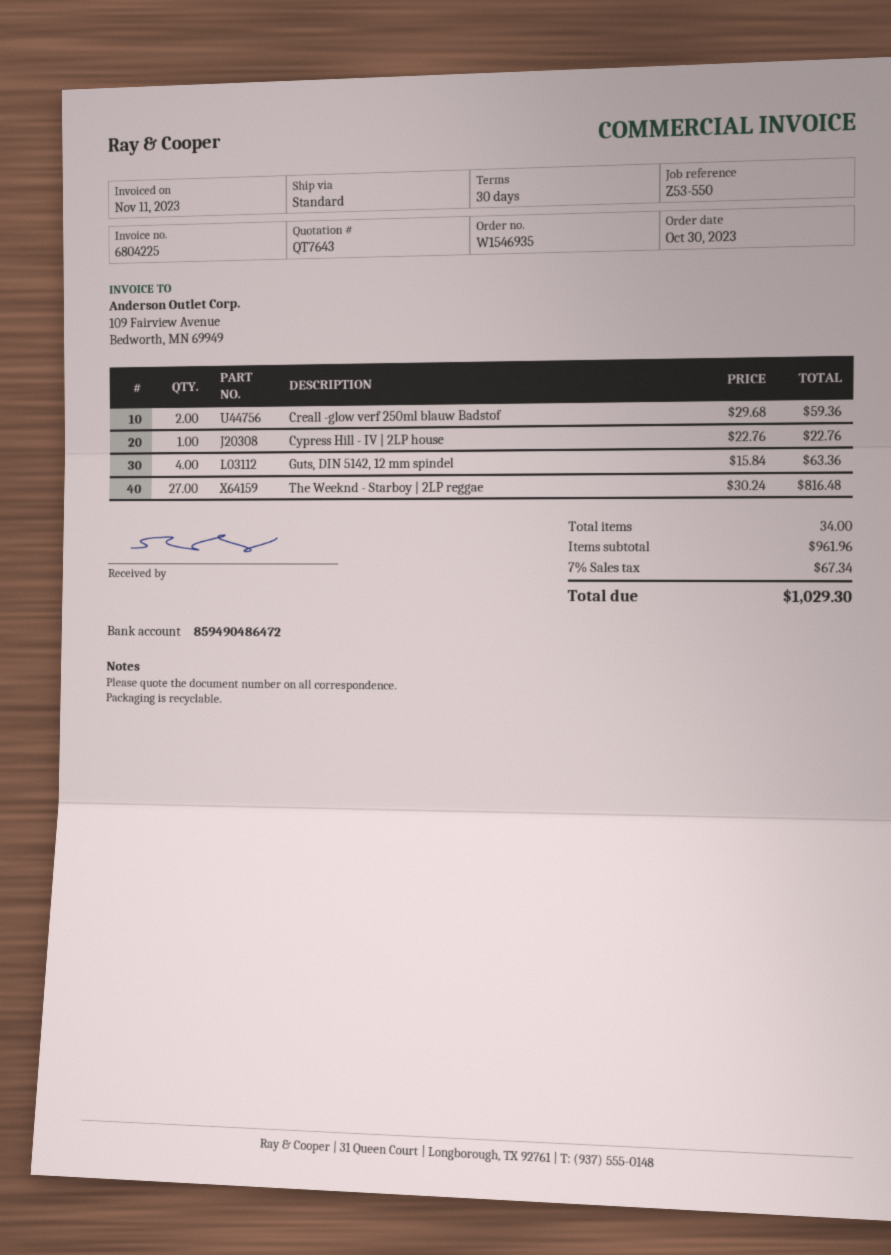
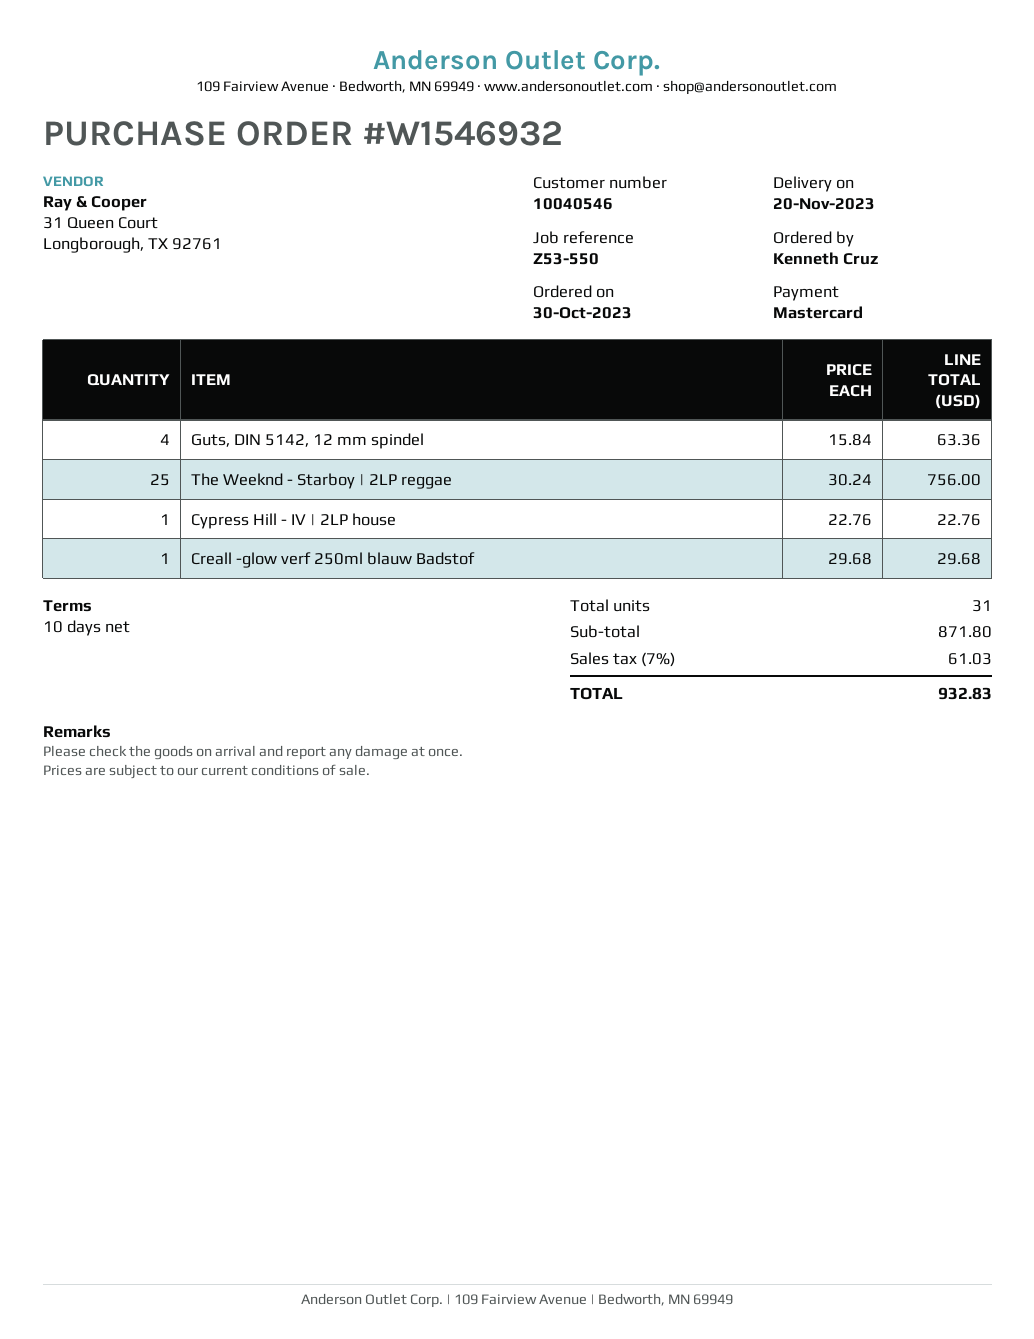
order number: W1546935 -> W1546932
payment terms: 30 days -> 10 days
Creall -glow verf 250ml blauw Badstof: 2 x 29.68 = 59.36 -> 1 x 29.68 = 29.68
The Weeknd - Starboy | 2LP reggae: 27 x 30.24 = 816.48 -> 25 x 30.24 = 756.00
total quantity: 34 -> 31
subtotal: 961.96 -> 871.80
tax: 7% = 67.34 -> 7% = 61.03
total: 1029.30 -> 932.83

